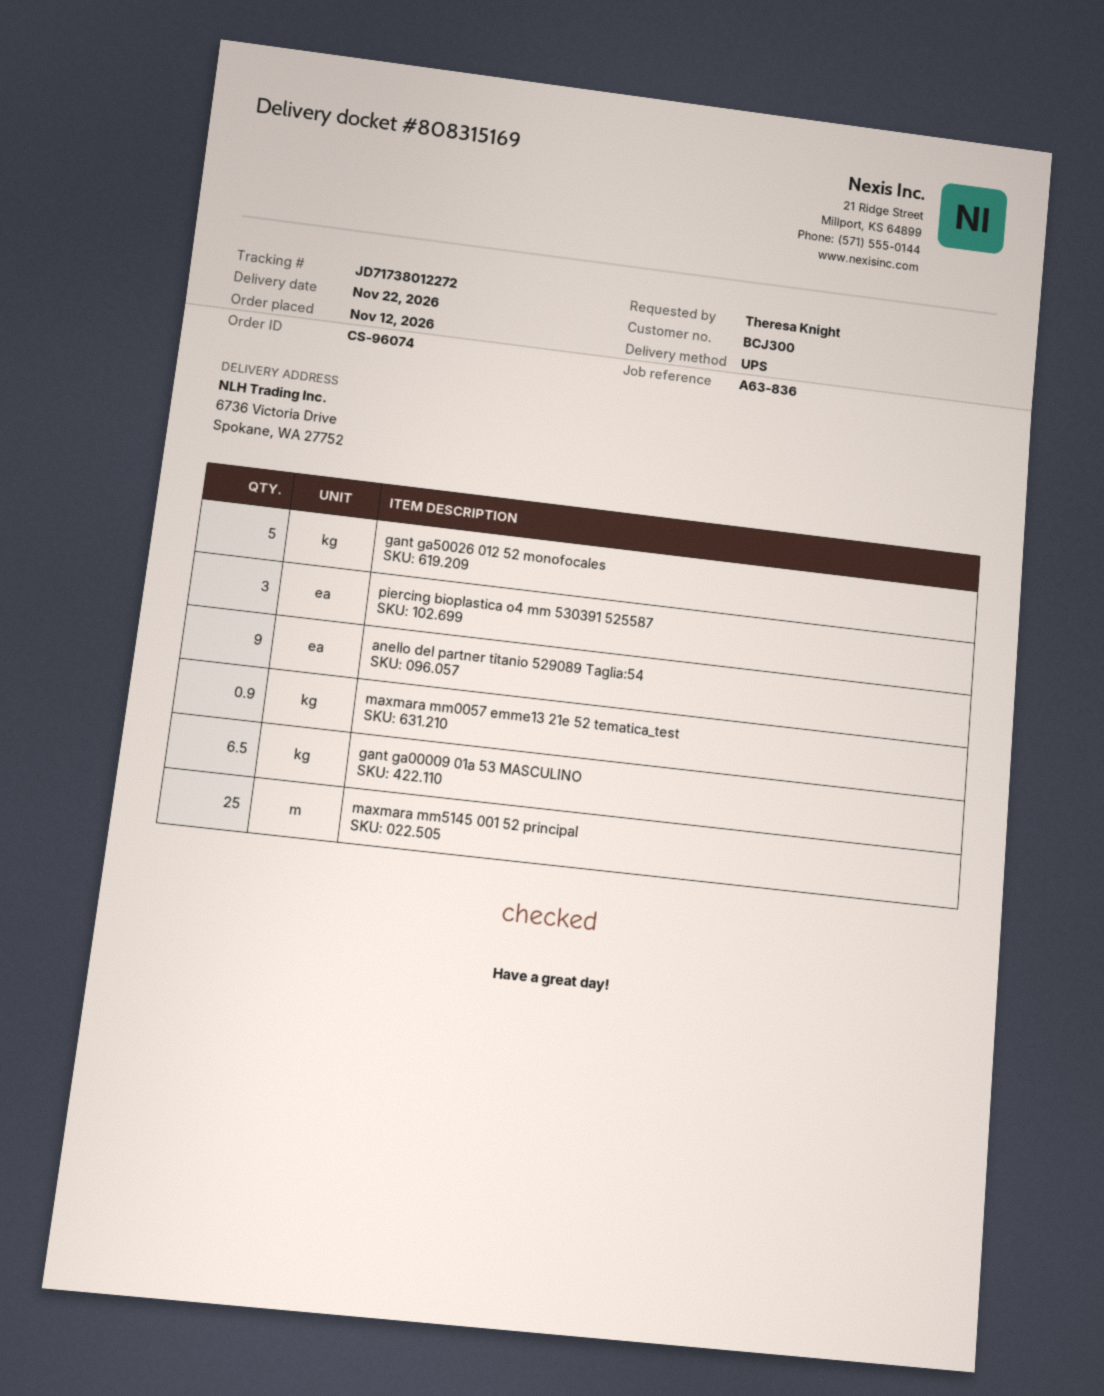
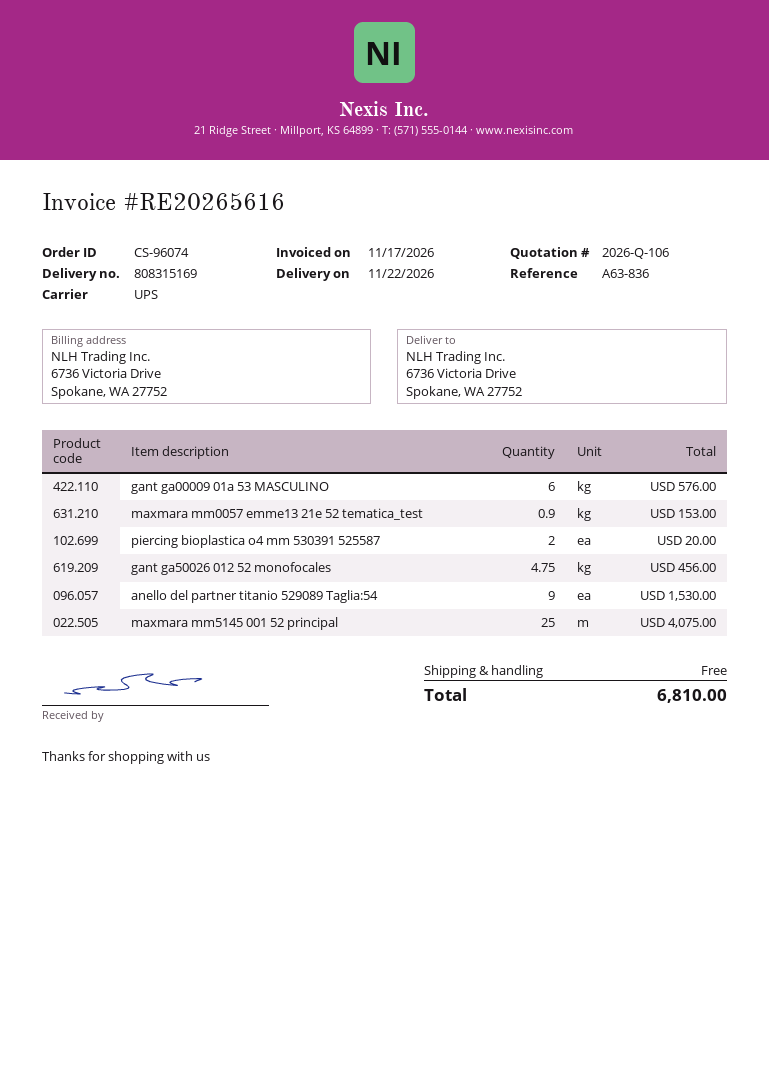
gant ga50026 012 52 monofocales: 5 -> 4.75
piercing bioplastica o4 mm 530391 525587: 3 -> 2
gant ga00009 01a 53 MASCULINO: 6.5 -> 6

